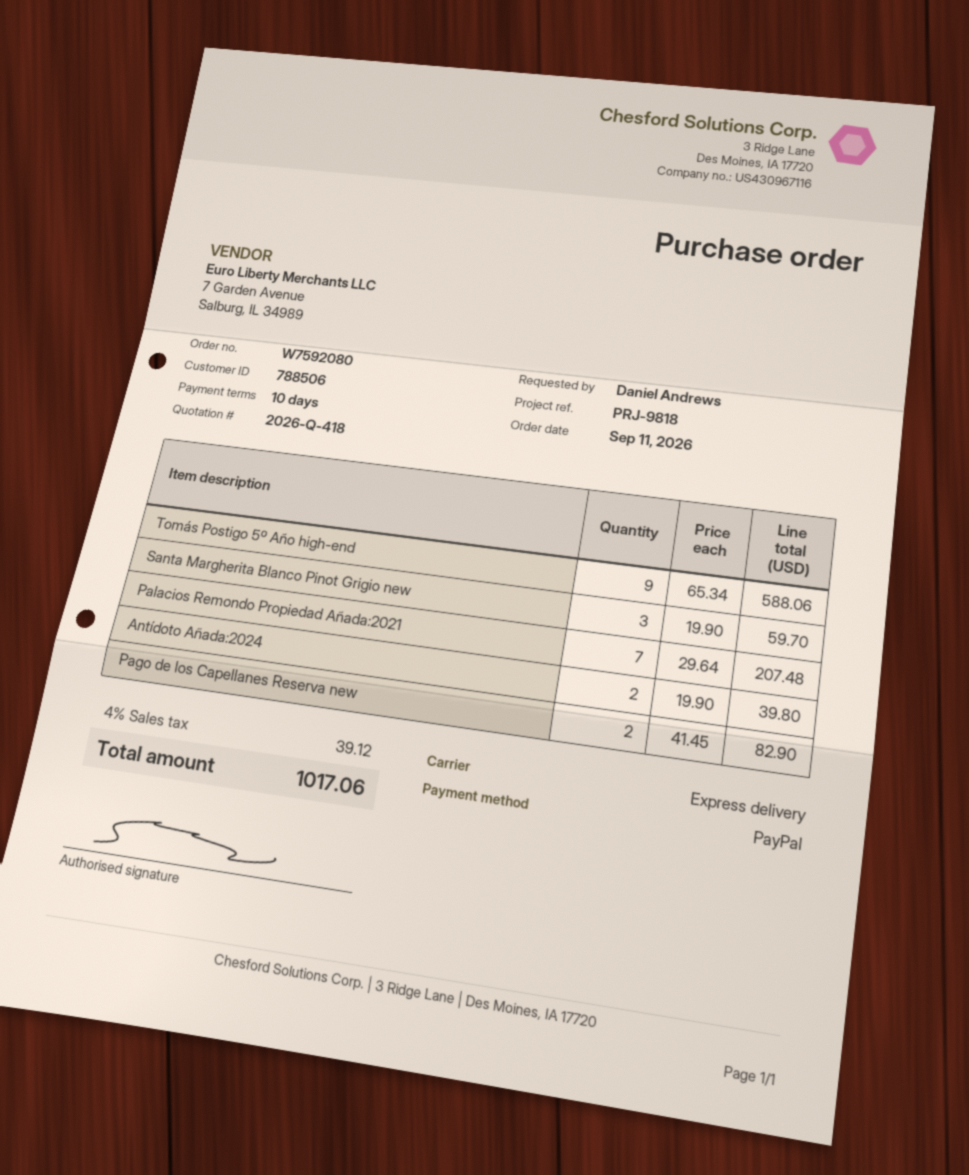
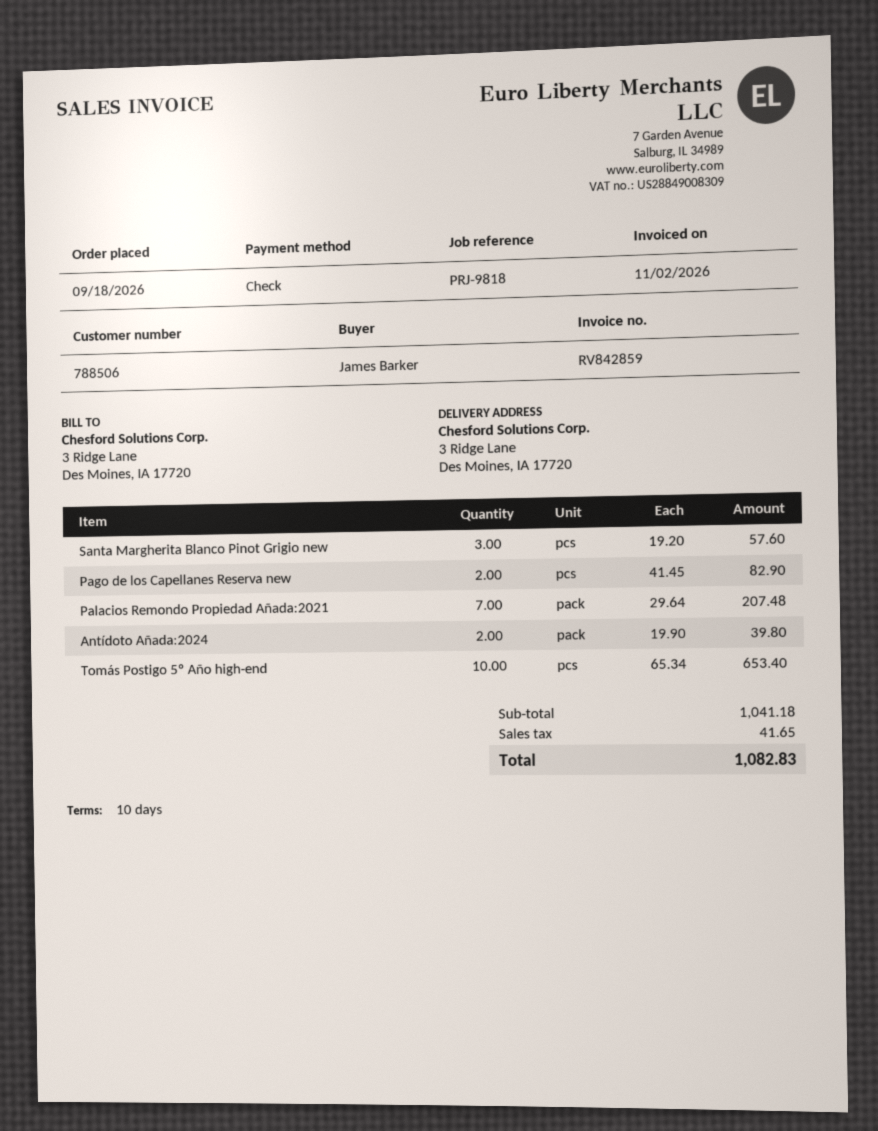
order date: 2026-09-11 -> 2026-09-18
ordered by: Daniel Andrews -> James Barker
payment method: PayPal -> cheque
Tomás Postigo 5º Año high-end: 9 x 65.34 = 588.06 -> 10 x 65.34 = 653.40
Santa Margherita Blanco Pinot Grigio new: 3 x 19.90 = 59.70 -> 3 x 19.20 = 57.60
tax: 39.12 -> 41.65
total: 1017.06 -> 1082.83

